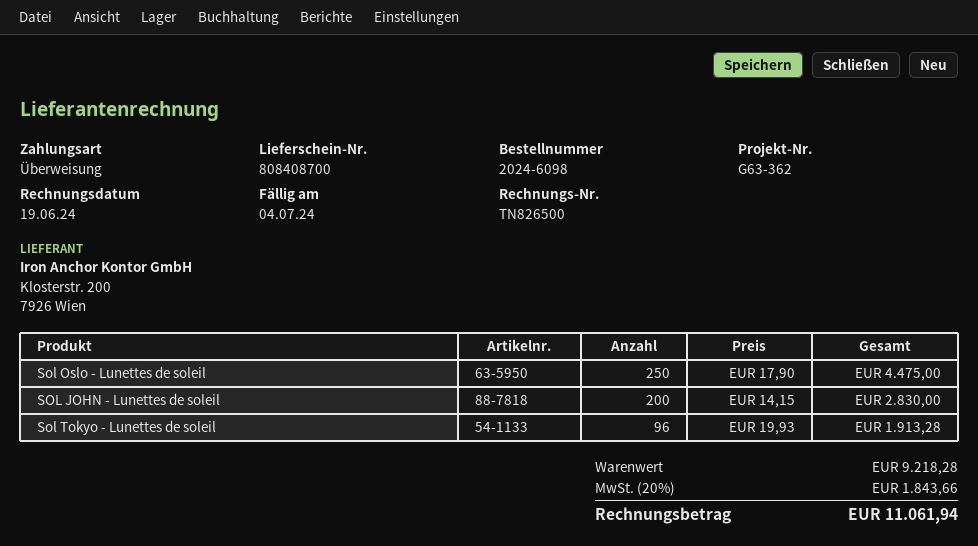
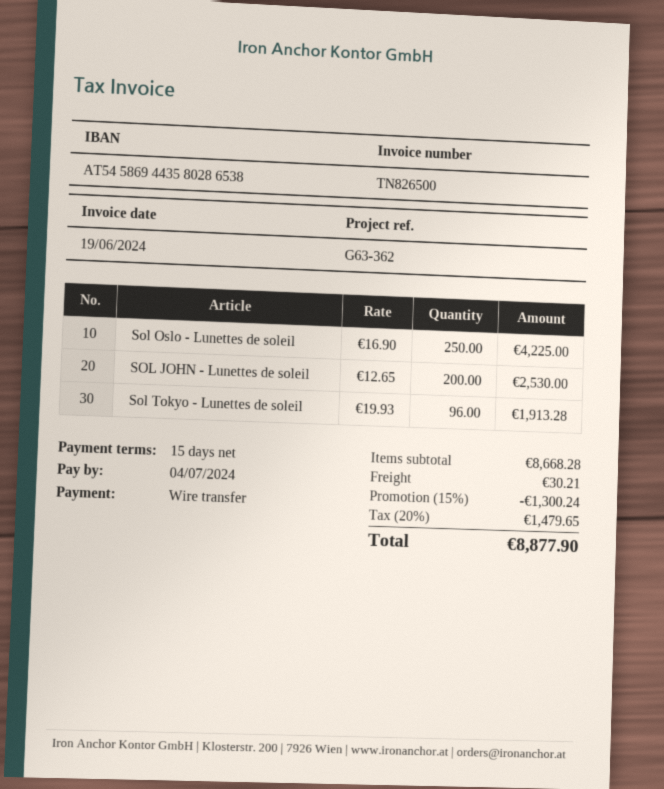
Sol Oslo - Lunettes de soleil: 250 x 17.90 = 4475.00 -> 250 x 16.90 = 4225.00
SOL JOHN - Lunettes de soleil: 200 x 14.15 = 2830.00 -> 200 x 12.65 = 2530.00
subtotal: 9218.28 -> 8668.28
discount: none -> 15% = 1300.24
shipping: none -> 30.21
tax: 20% = 1843.66 -> 20% = 1479.65
total: 11061.94 -> 8877.90

